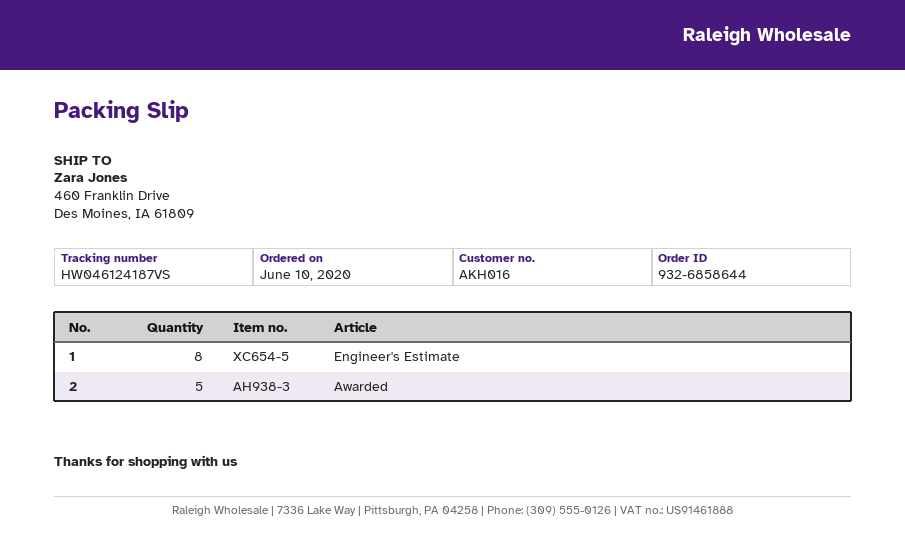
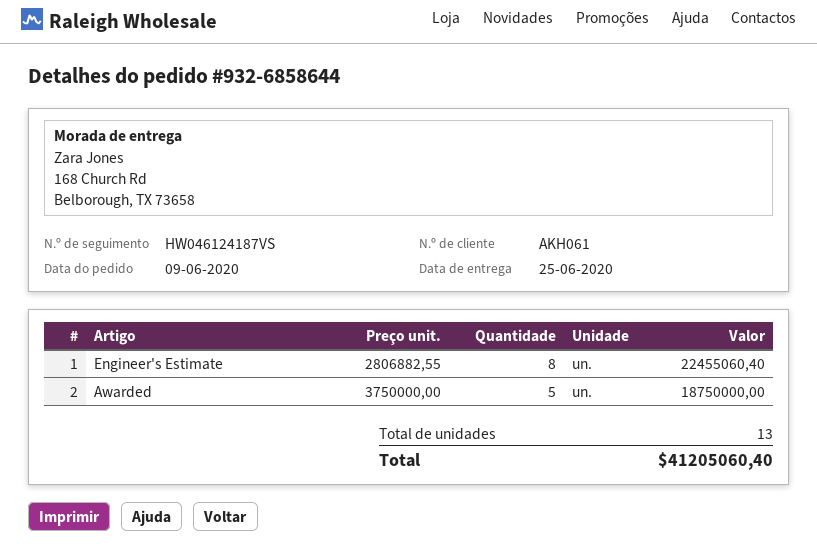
order date: 2020-06-10 -> 2020-06-09
customer number: AKH016 -> AKH061
ship to: 460 Franklin Drive, Des Moines, IA 61809 -> 168 Church Rd, Belborough, TX 73658

